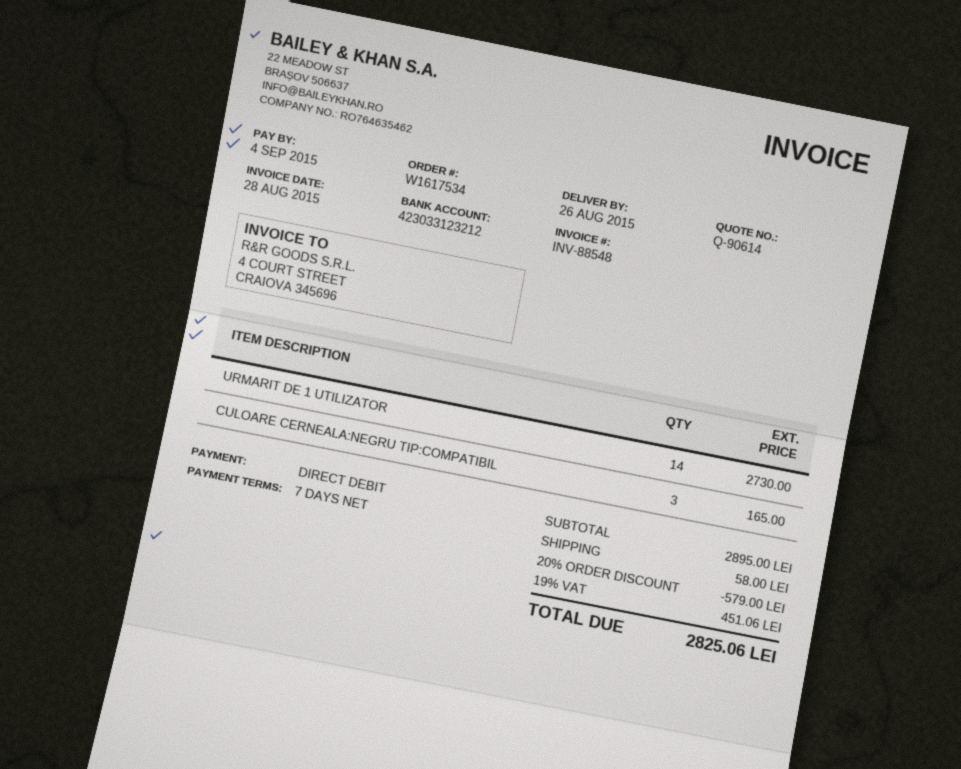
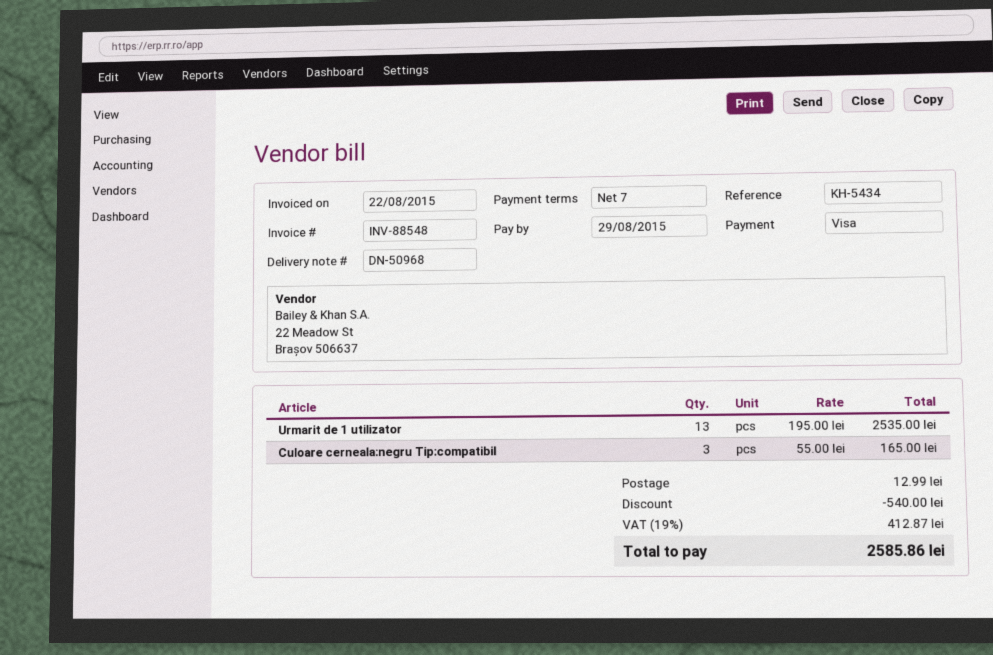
invoice date: 2015-08-28 -> 2015-08-22
due date: 2015-09-04 -> 2015-08-29
payment method: direct debit -> Visa
URMARIT DE 1 UTILIZATOR: 14 for 2730.00 -> 13 for 2535.00
discount: 579.00 -> 540.00
shipping: 58.00 -> 12.99
tax: 19% = 451.06 -> 19% = 412.87
total: 2825.06 -> 2585.86

